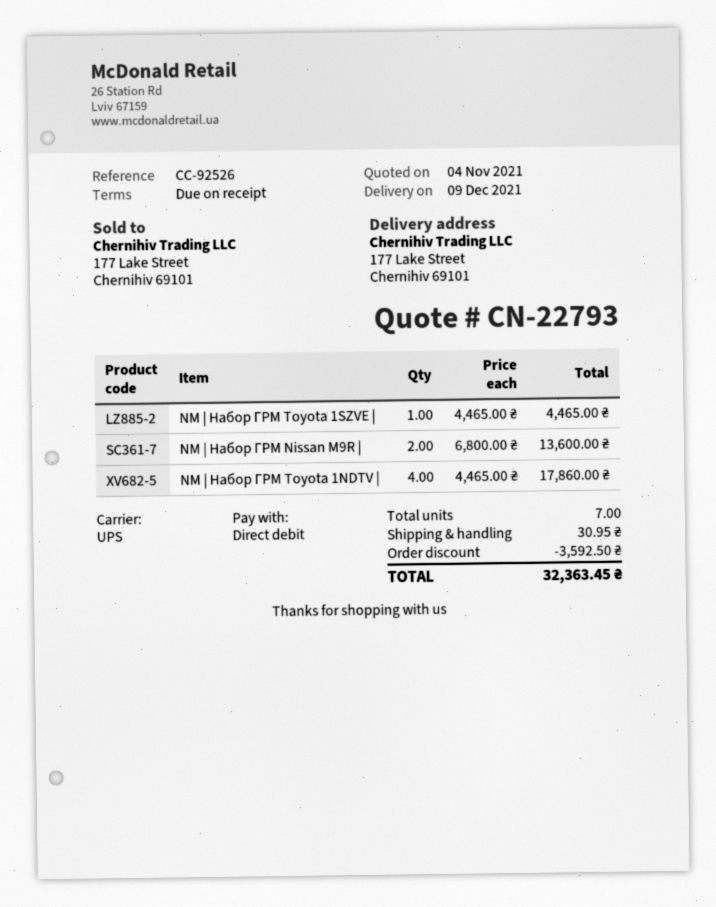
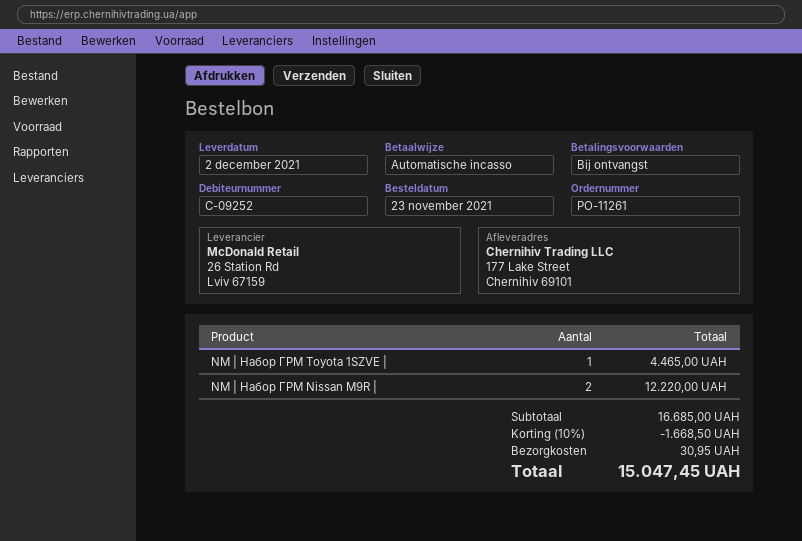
delivery date: 2021-12-09 -> 2021-12-02
NM | Набор ГРМ Nissan M9R |: 2 for 13600.00 -> 2 for 12220.00
NM | Набор ГРМ Toyota 1NDTV |: 4 for 17860.00 -> none
discount: 3592.50 -> 1668.50
total: 32363.45 -> 15047.45

